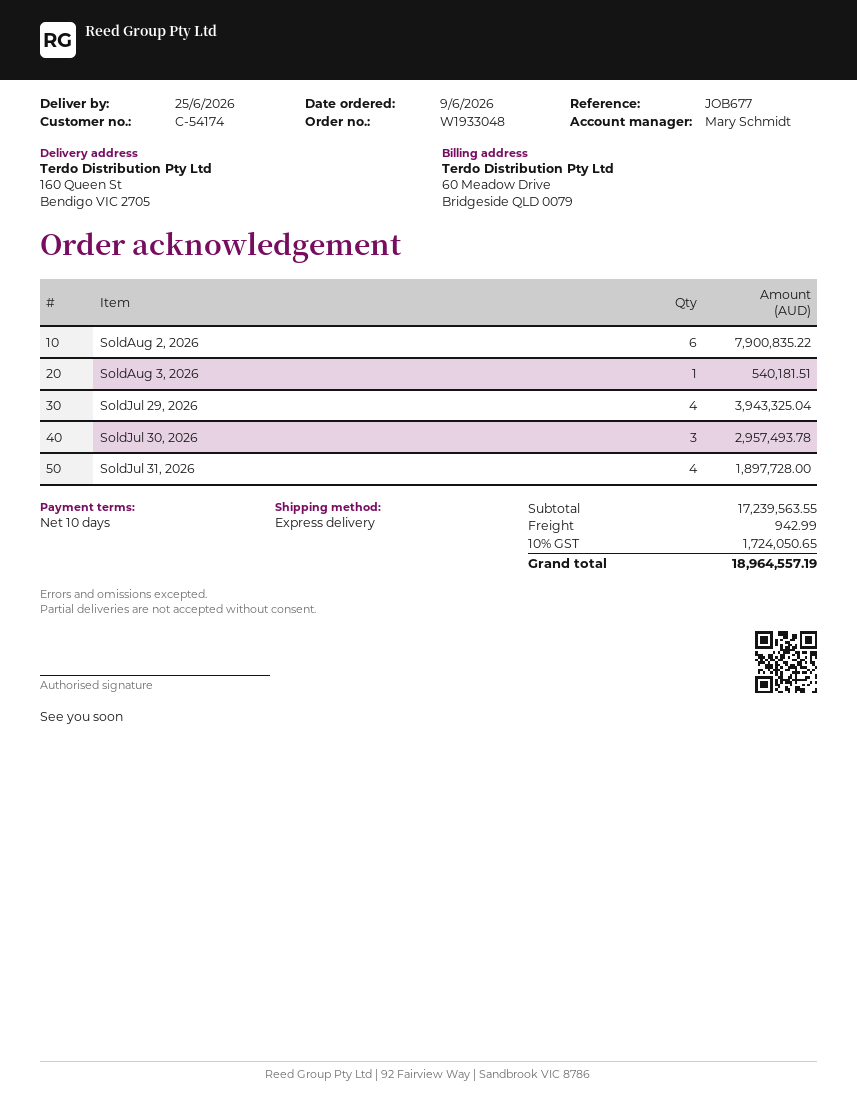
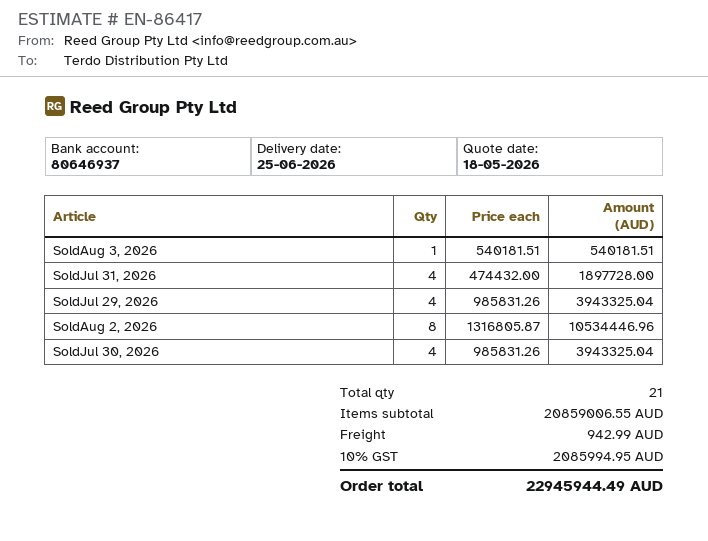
SoldAug 2, 2026: 6 for 7900835.22 -> 8 for 10534446.96
SoldJul 30, 2026: 3 for 2957493.78 -> 4 for 3943325.04
subtotal: 17239563.55 -> 20859006.55
tax: 10% = 1724050.65 -> 10% = 2085994.95
total: 18964557.19 -> 22945944.49

